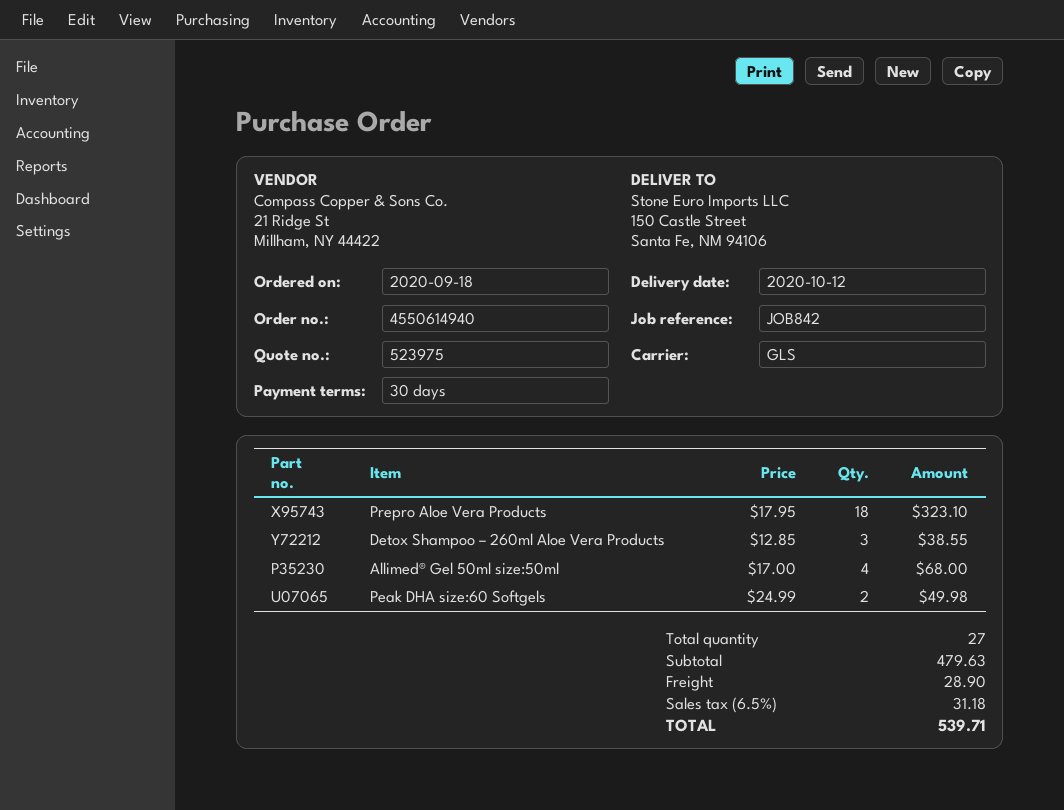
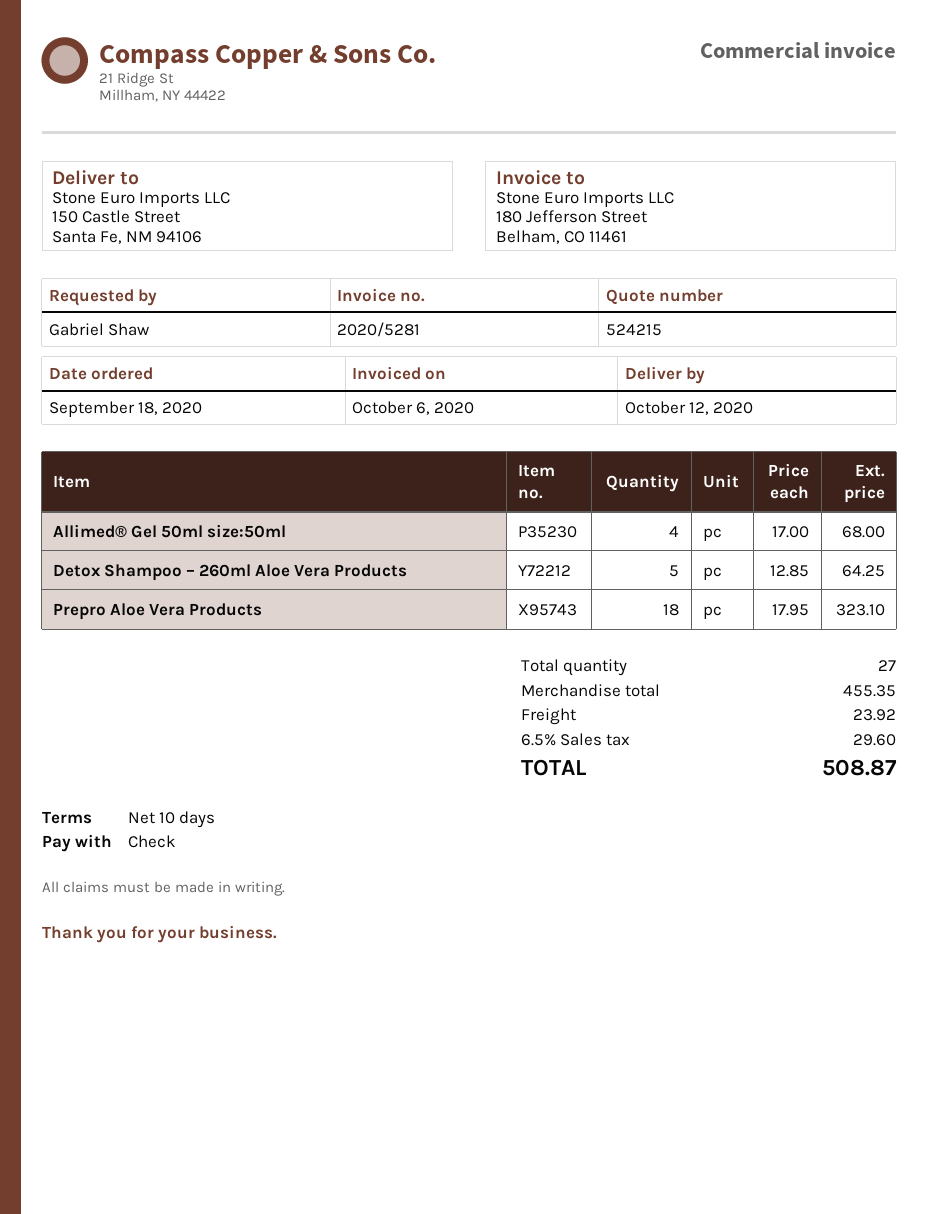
quote number: 523975 -> 524215
payment terms: 30 days -> 10 days
Detox Shampoo – 260ml Aloe Vera Products: 3 x 12.85 = 38.55 -> 5 x 12.85 = 64.25
Peak DHA size:60 Softgels: 2 x 24.99 = 49.98 -> none
subtotal: 479.63 -> 455.35
shipping: 28.90 -> 23.92
tax: 6.5% = 31.18 -> 6.5% = 29.60
total: 539.71 -> 508.87

